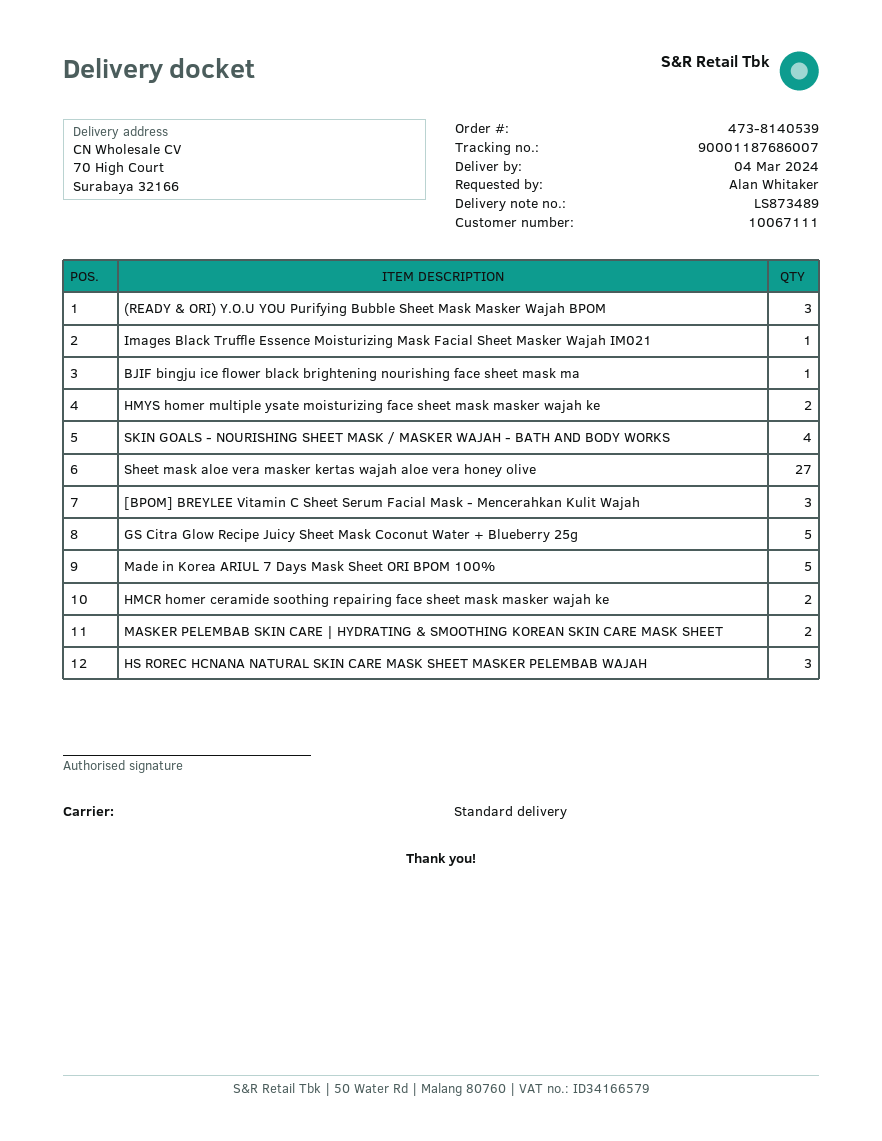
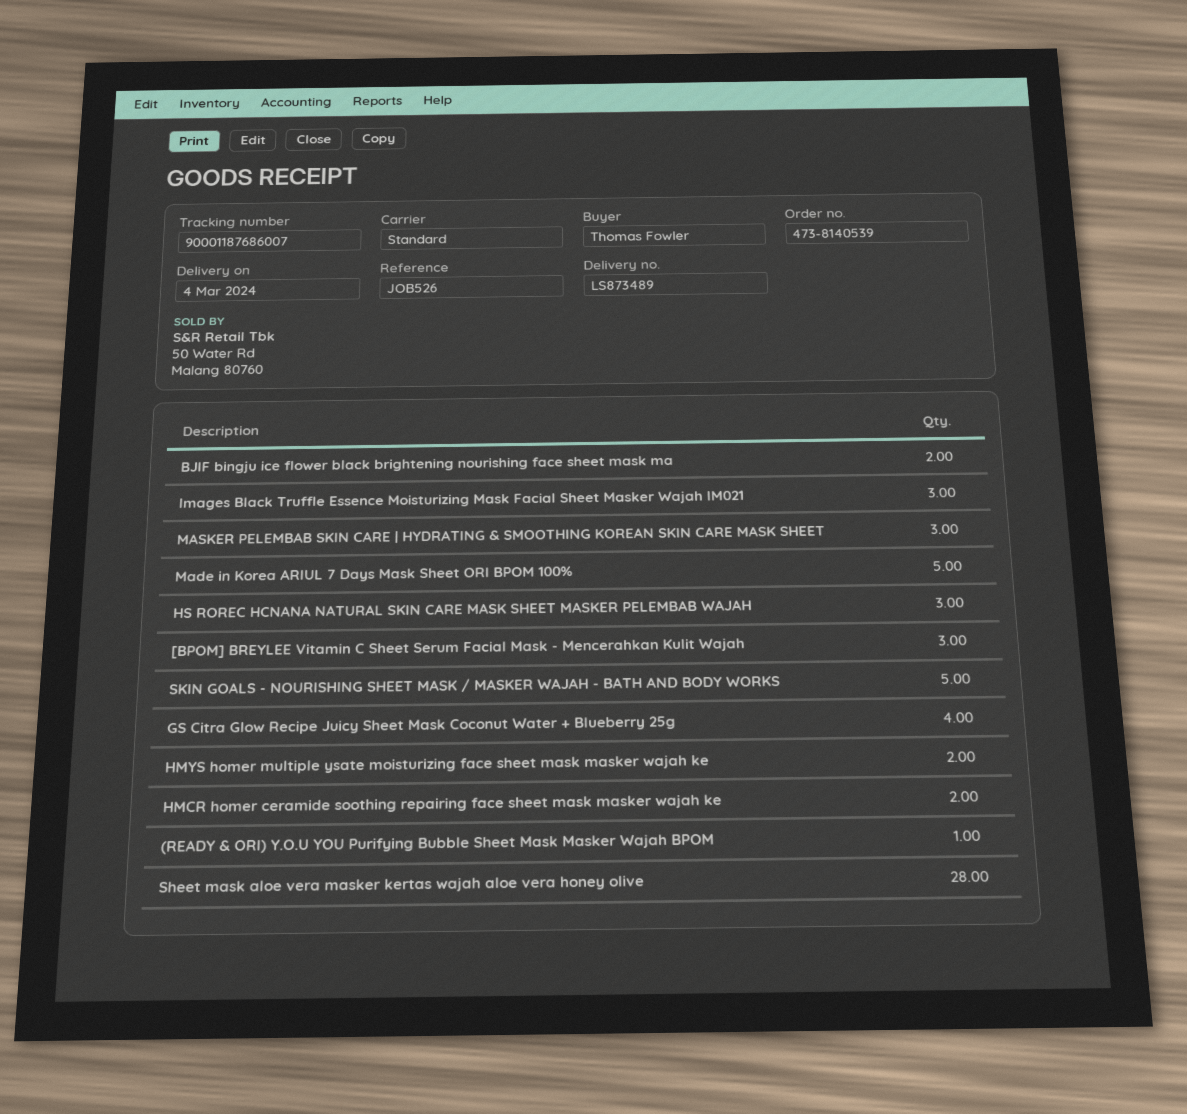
ordered by: Alan Whitaker -> Thomas Fowler
(READY & ORI) Y.O.U YOU Purifying Bubble Sheet Mask Masker Wajah BPOM: 3 -> 1
Images Black Truffle Essence Moisturizing Mask Facial Sheet Masker Wajah IM021: 1 -> 3
BJIF bingju ice flower black brightening nourishing face sheet mask ma: 1 -> 2
SKIN GOALS - NOURISHING SHEET MASK / MASKER WAJAH - BATH AND BODY WORKS: 4 -> 5
Sheet mask aloe vera masker kertas wajah aloe vera honey olive: 27 -> 28
GS Citra Glow Recipe Juicy Sheet Mask Coconut Water + Blueberry 25g: 5 -> 4
MASKER PELEMBAB SKIN CARE | HYDRATING & SMOOTHING KOREAN SKIN CARE MASK SHEET: 2 -> 3

